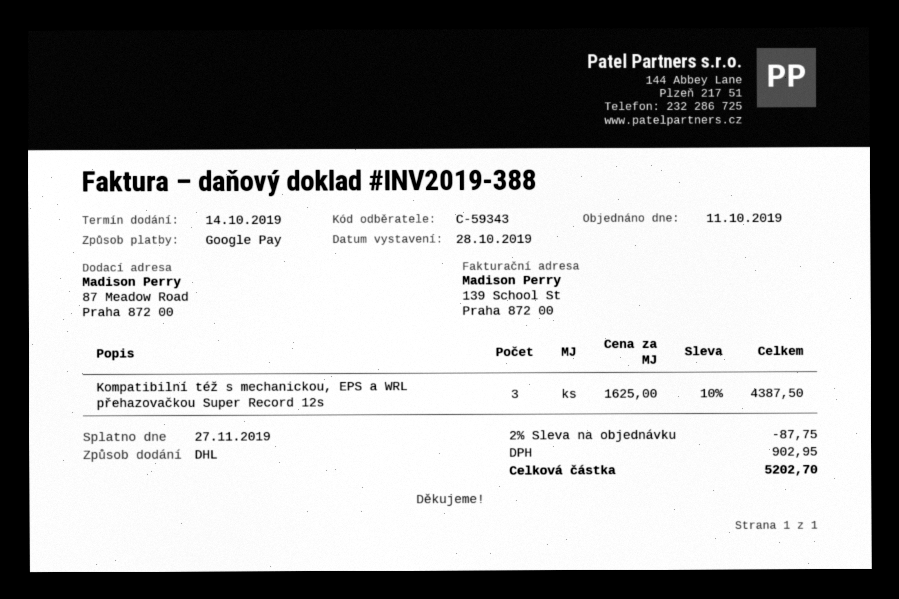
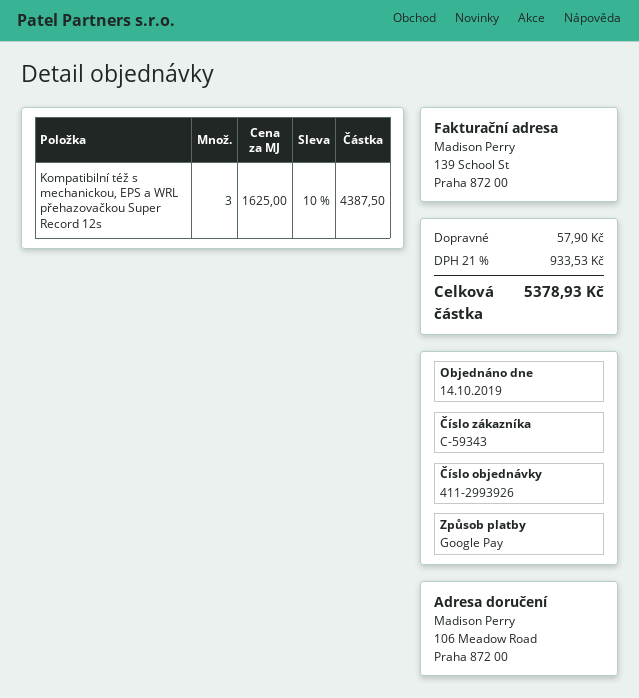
order date: 2019-10-11 -> 2019-10-14
ship to: 87 Meadow Road, Praha 872 00 -> 106 Meadow Road, Praha 872 00
discount: 2% = 87.75 -> none
shipping: none -> 57.90
tax: 902.95 -> 933.53
total: 5202.70 -> 5378.93

